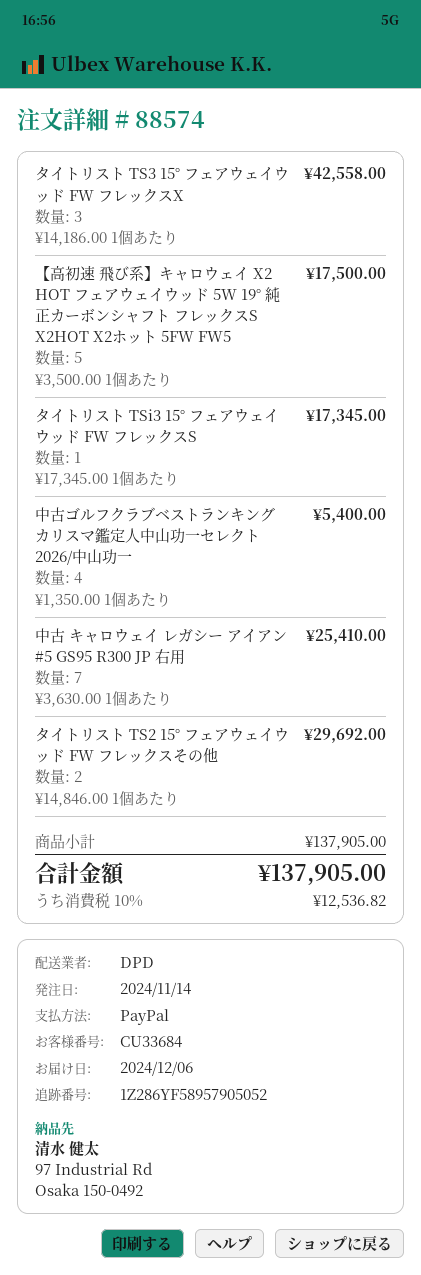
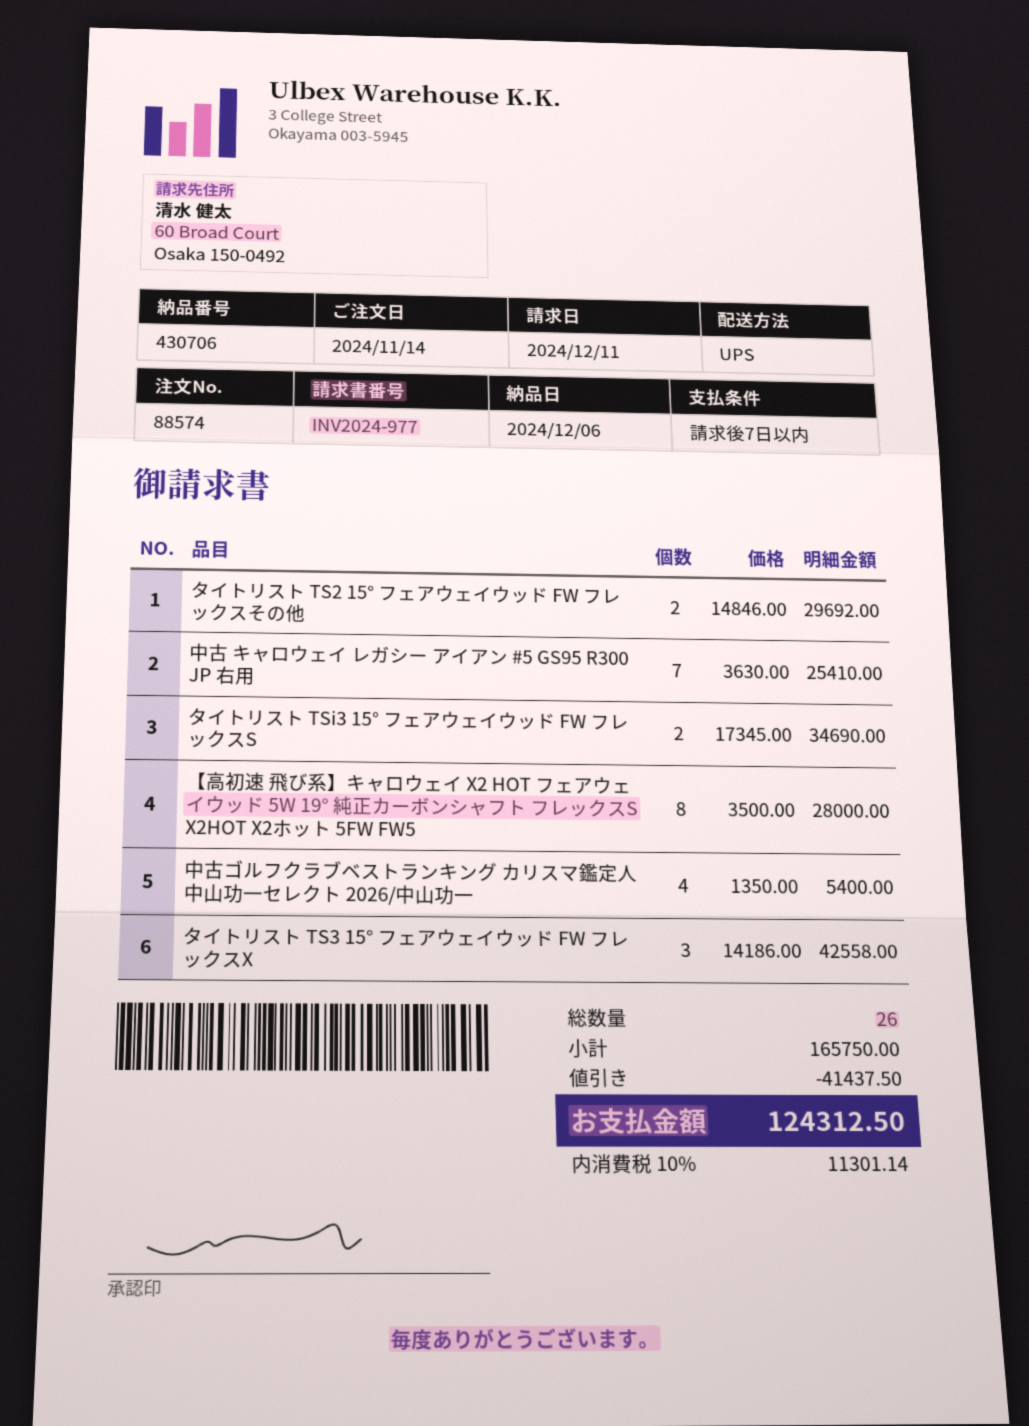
shipping method: DPD -> UPS
【高初速 飛び系】キャロウェイ X2 HOT フェアウェイウッド 5W 19° 純正カーボンシャフト フレックスS X2HOT X2ホット 5FW FW5: 5 x 3500.00 = 17500.00 -> 8 x 3500.00 = 28000.00
タイトリスト TSi3 15° フェアウェイウッド FW フレックスS: 1 x 17345.00 = 17345.00 -> 2 x 17345.00 = 34690.00
subtotal: 137905.00 -> 165750.00
discount: none -> 41437.50
tax: 10% = 12536.82 -> 10% = 11301.14
total: 137905.00 -> 124312.50

